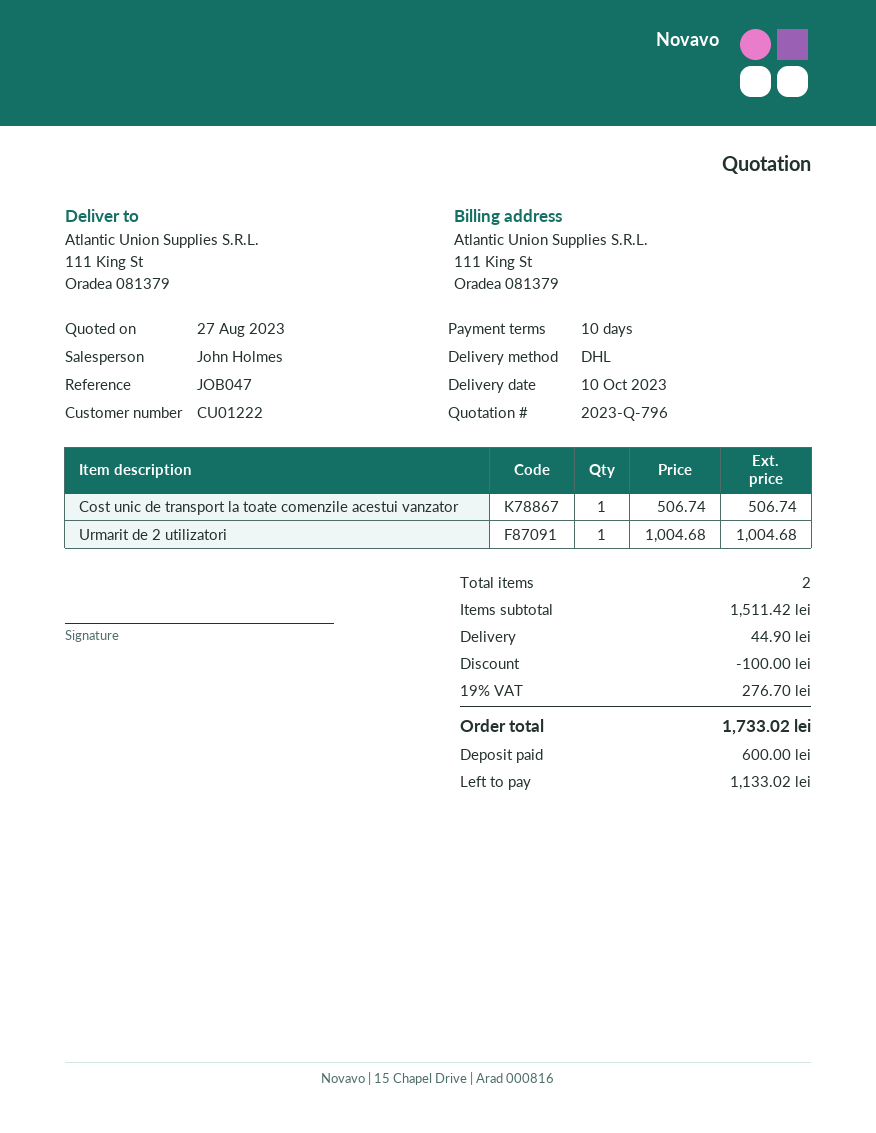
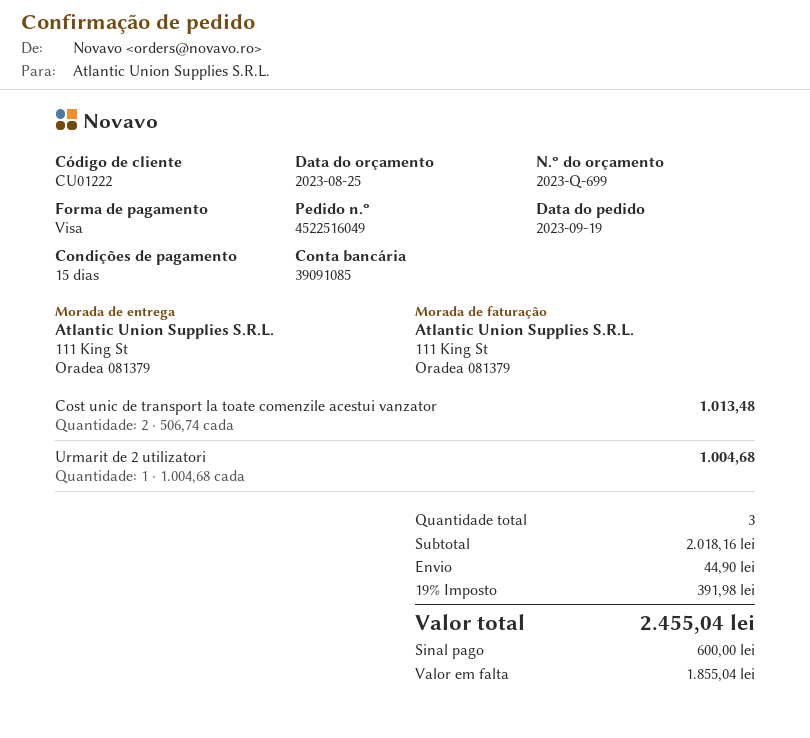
quote number: 2023-Q-796 -> 2023-Q-699
quote date: 2023-08-27 -> 2023-08-25
payment terms: 10 days -> 15 days
Cost unic de transport la toate comenzile acestui vanzator: 1 x 506.74 = 506.74 -> 2 x 506.74 = 1013.48
total quantity: 2 -> 3
subtotal: 1511.42 -> 2018.16
discount: 100.00 -> none
tax: 19% = 276.70 -> 19% = 391.98
total: 1733.02 -> 2455.04
balance: 1133.02 -> 1855.04

